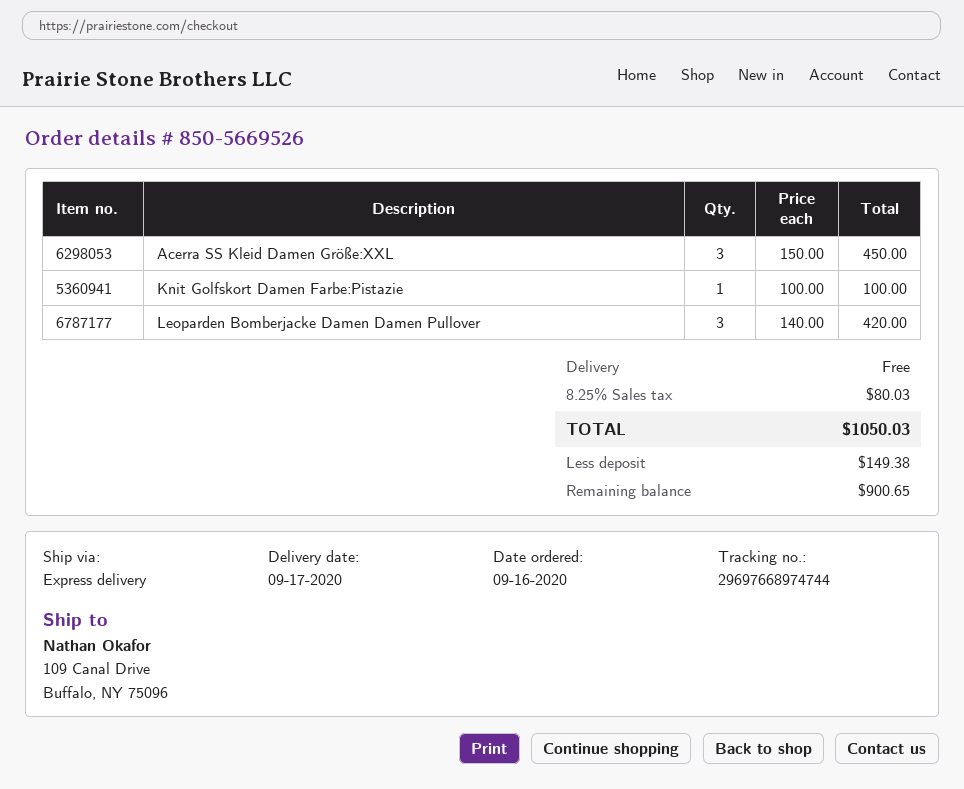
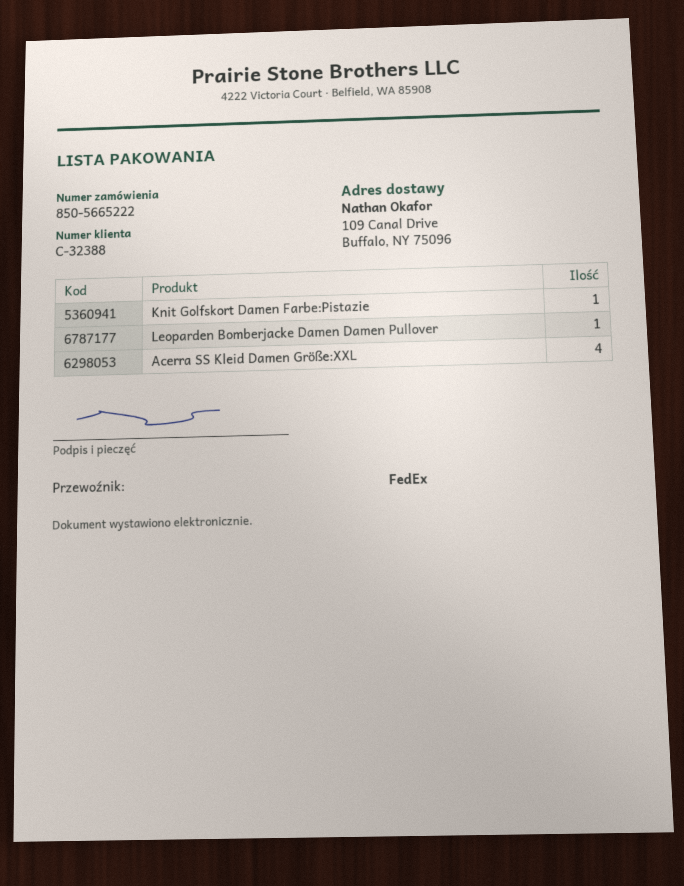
order number: 850-5669526 -> 850-5665222
shipping method: express -> FedEx
Acerra SS Kleid Damen Größe:XXL: 3 -> 4
Leoparden Bomberjacke Damen Damen Pullover: 3 -> 1

